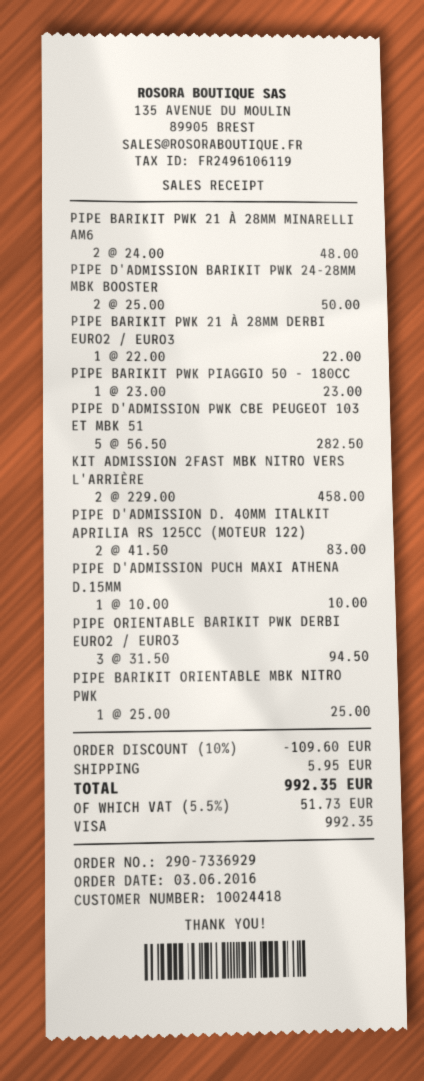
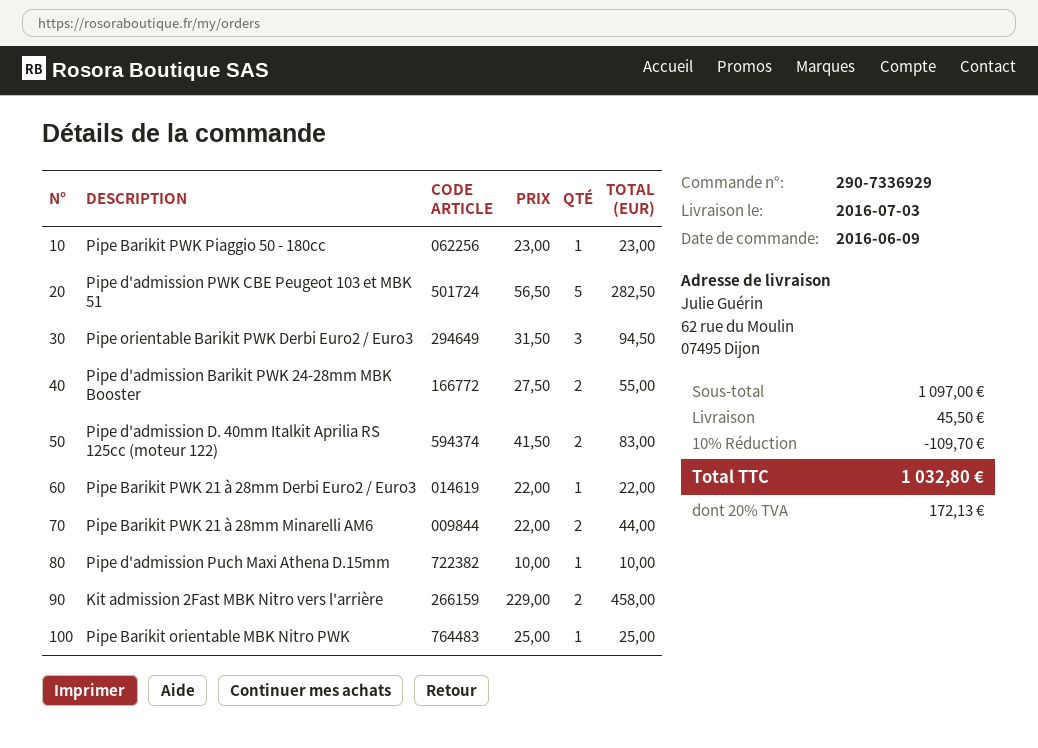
order date: 2016-06-03 -> 2016-06-09
PIPE BARIKIT PWK 21 À 28MM MINARELLI AM6: 2 x 24.00 = 48.00 -> 2 x 22.00 = 44.00
PIPE D'ADMISSION BARIKIT PWK 24-28MM MBK BOOSTER: 2 x 25.00 = 50.00 -> 2 x 27.50 = 55.00
discount: 10% = 109.60 -> 10% = 109.70
shipping: 5.95 -> 45.50
tax: 5.5% = 51.73 -> 20% = 172.13
total: 992.35 -> 1032.80

